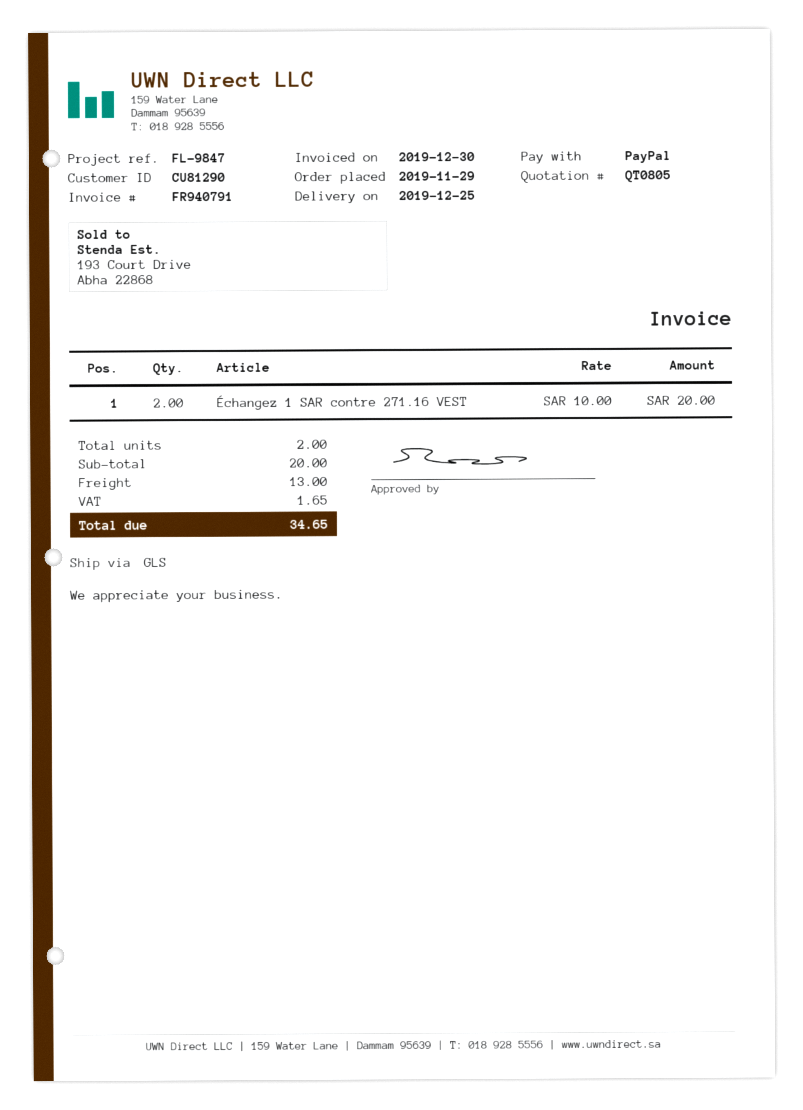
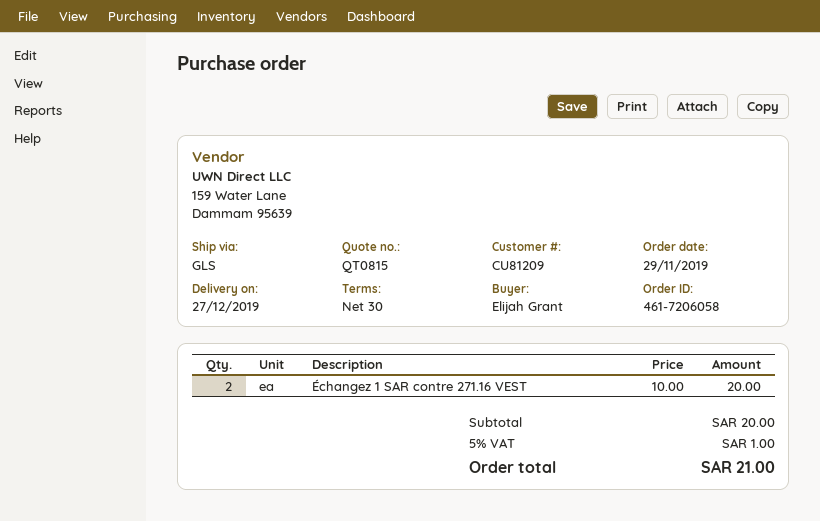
quote number: QT0805 -> QT0815
delivery date: 2019-12-25 -> 2019-12-27
customer number: CU81290 -> CU81209
shipping: 13.00 -> none
tax: 1.65 -> 1.00
total: 34.65 -> 21.00

